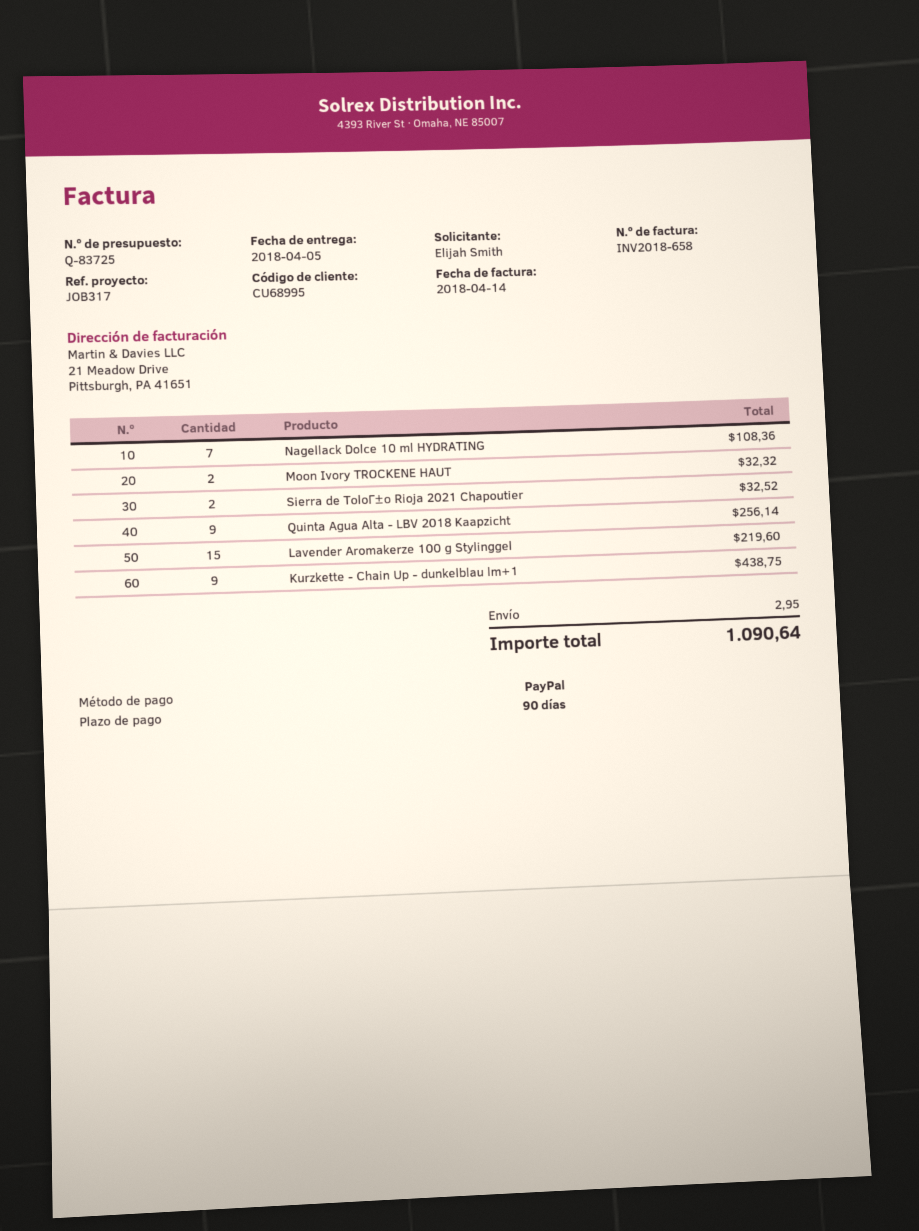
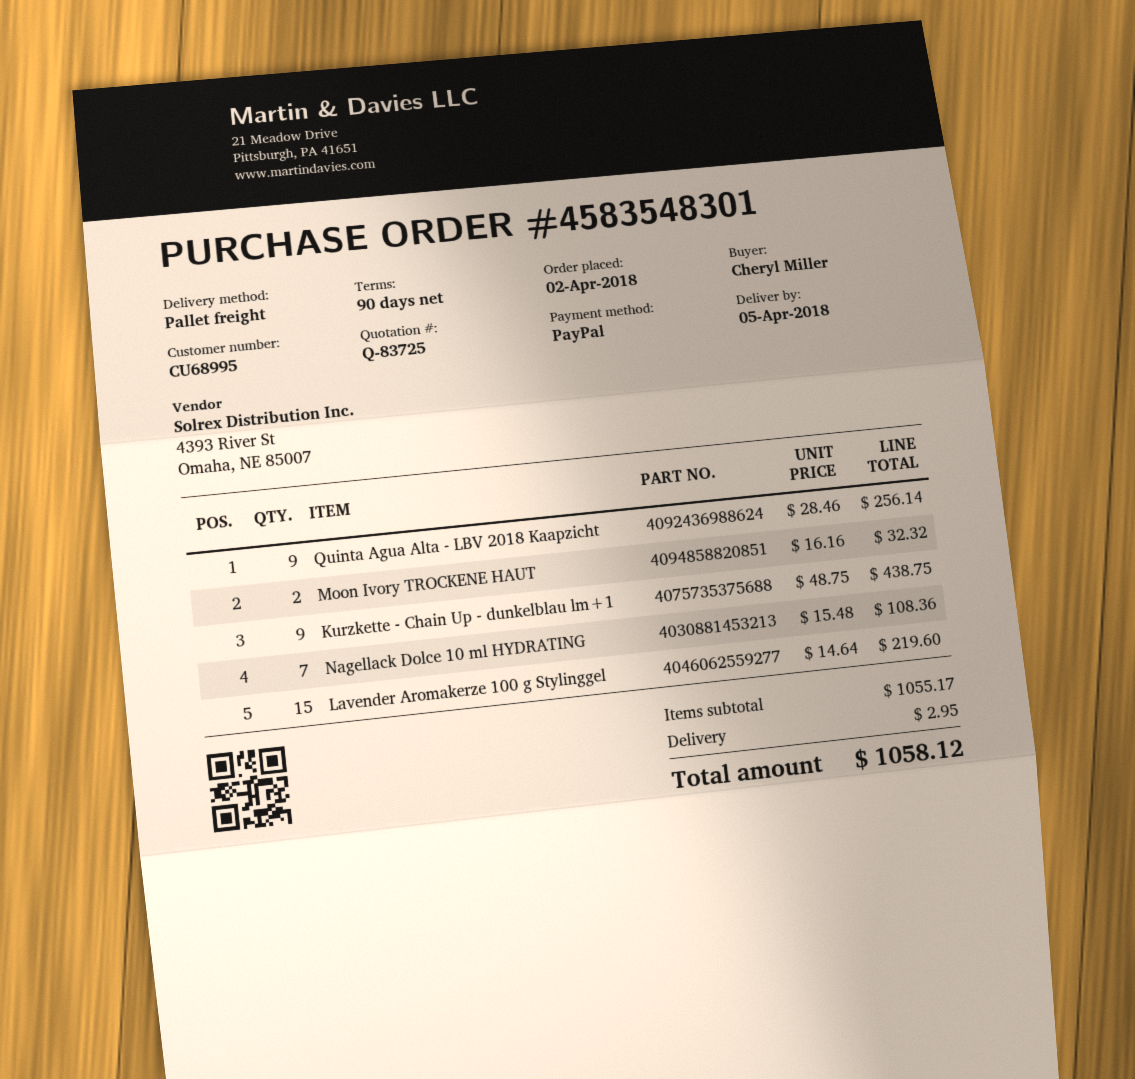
ordered by: Elijah Smith -> Cheryl Miller
Sierra de ToloΓ±o Rioja 2021 Chapoutier: 2 for 32.52 -> none
total: 1090.64 -> 1058.12

